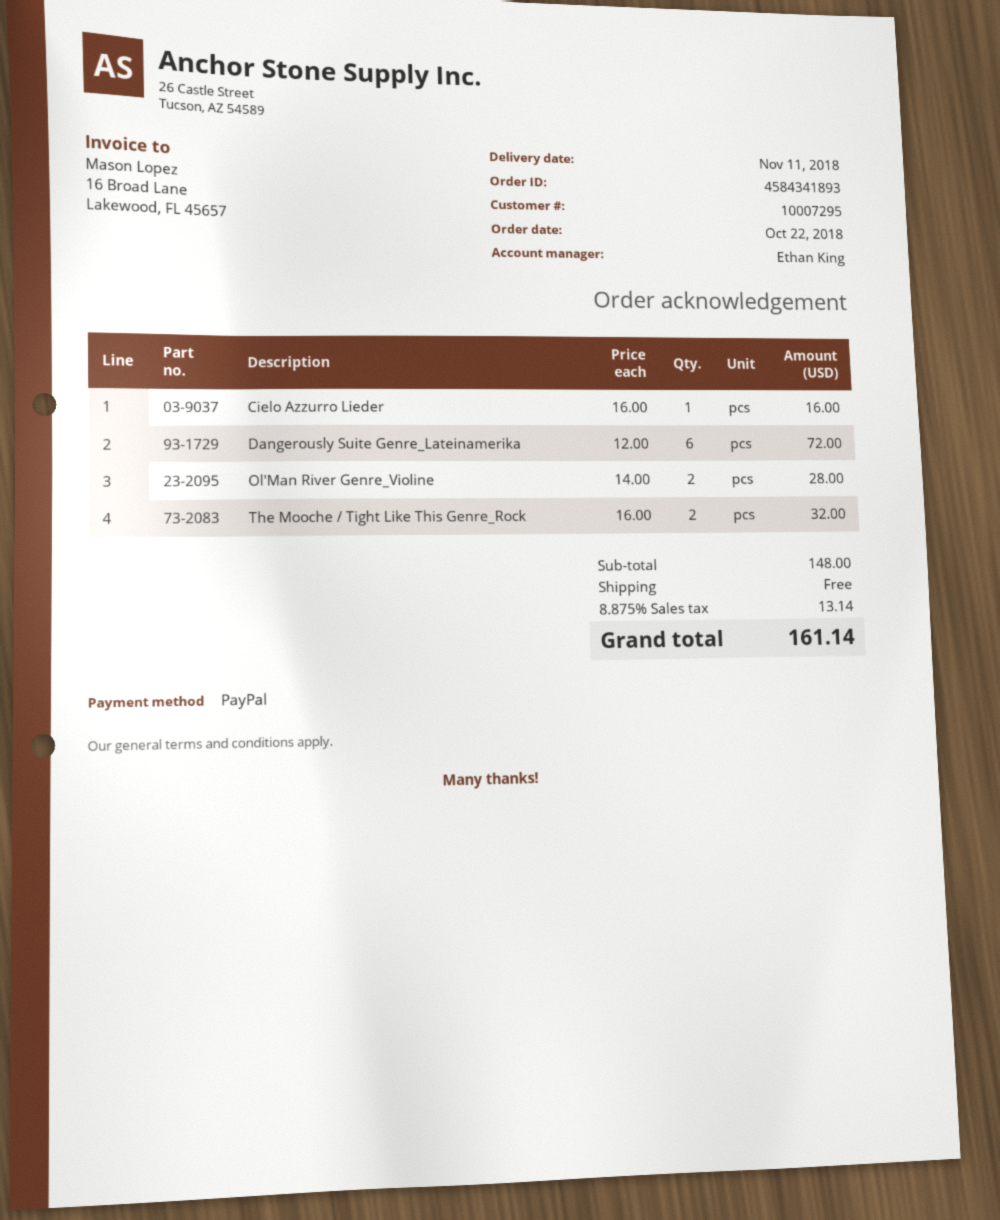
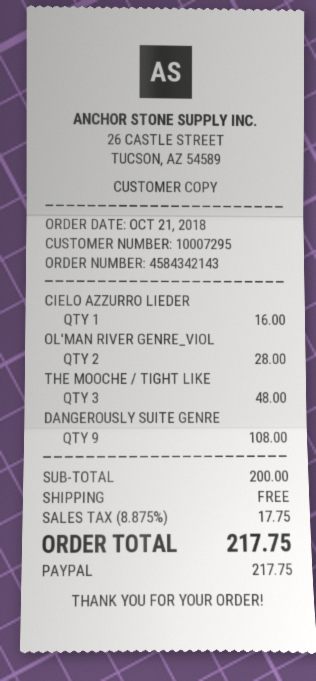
order number: 4584341893 -> 4584342143
order date: 2018-10-22 -> 2018-10-21
Dangerously Suite Genre_Lateinamerika: 6 for 72.00 -> 9 for 108.00
The Mooche / Tight Like This Genre_Rock: 2 for 32.00 -> 3 for 48.00
subtotal: 148.00 -> 200.00
tax: 8.875% = 13.14 -> 8.875% = 17.75
total: 161.14 -> 217.75

